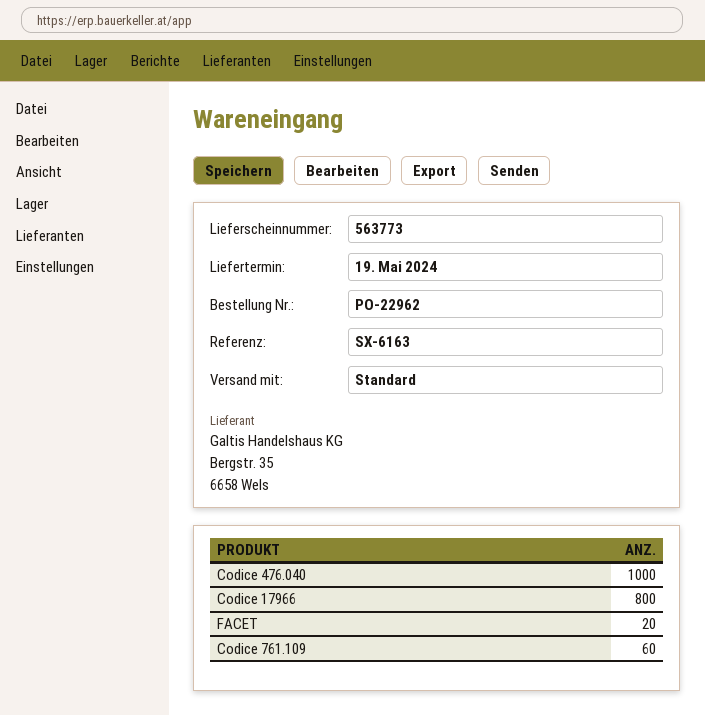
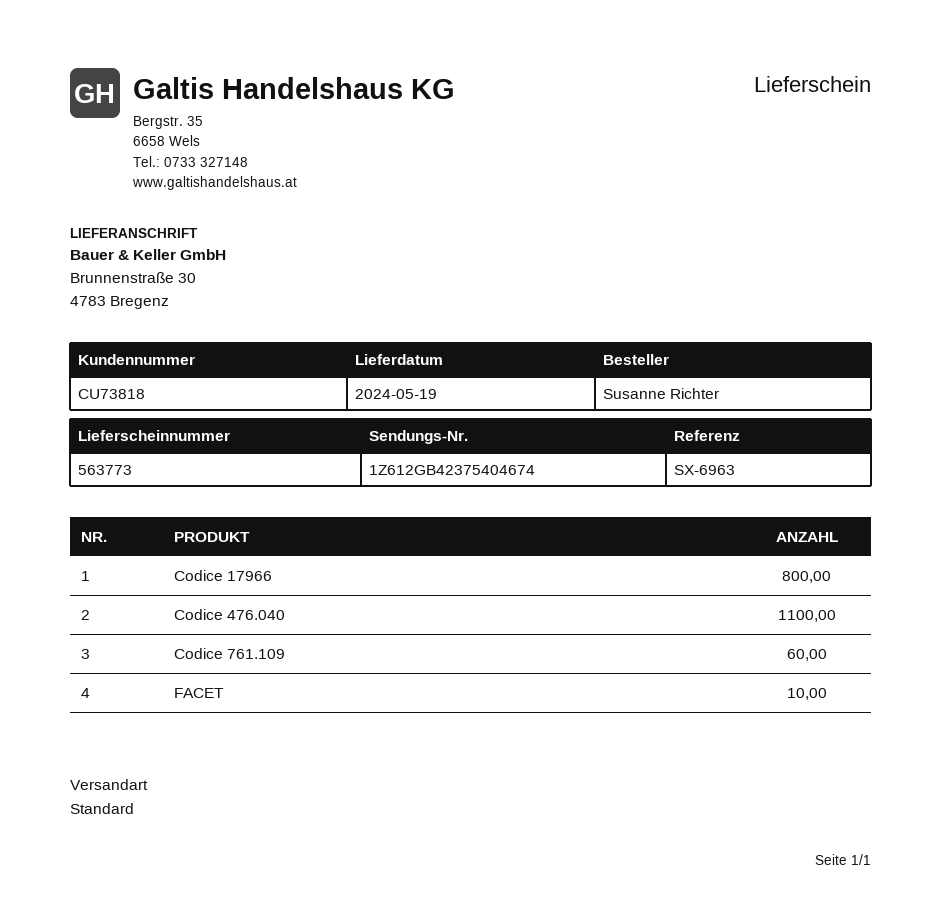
reference: SX-6163 -> SX-6963
Codice 476.040: 1000 -> 1100
FACET: 20 -> 10

